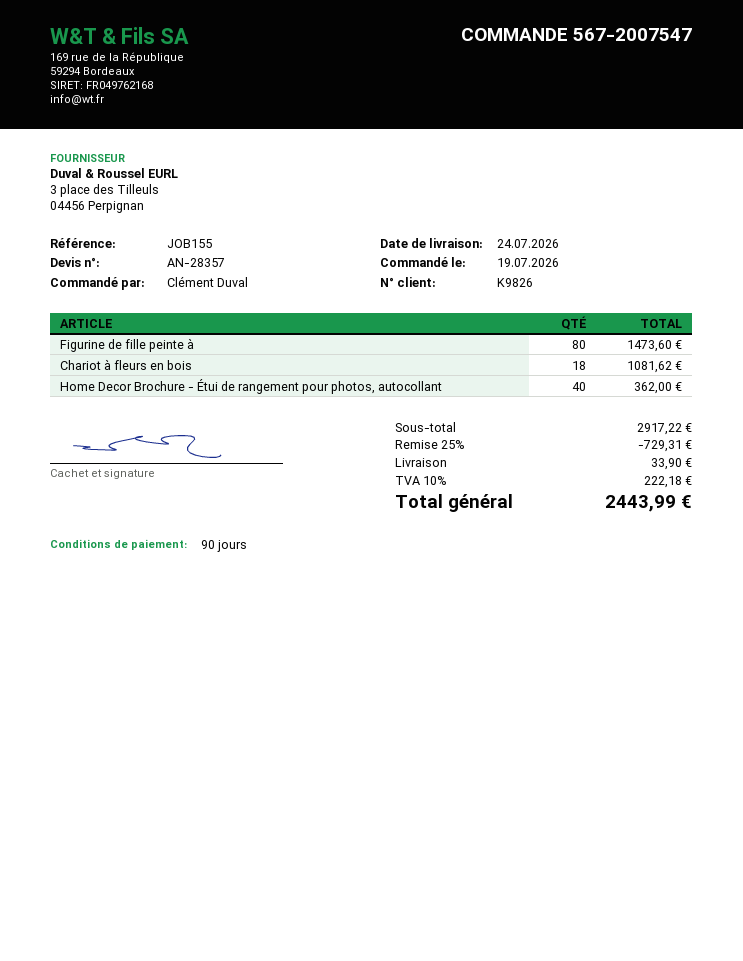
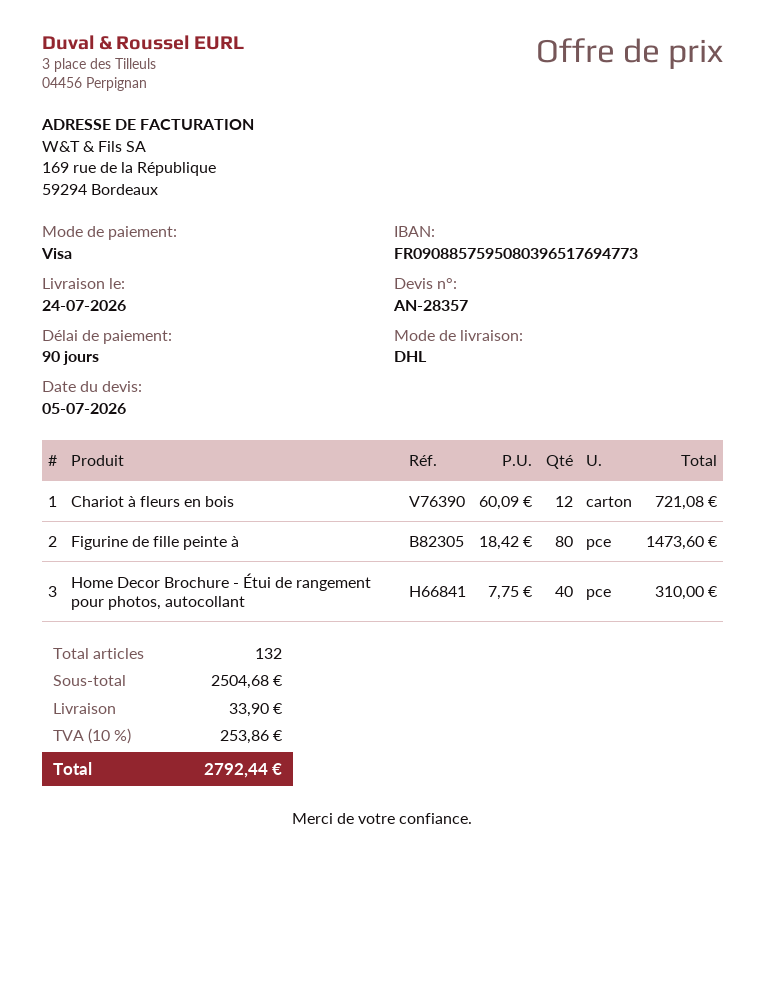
Chariot à fleurs en bois: 18 for 1081.62 -> 12 for 721.08
Home Decor Brochure - Étui de rangement pour photos, autocollant: 40 for 362.00 -> 40 for 310.00
subtotal: 2917.22 -> 2504.68
discount: 25% = 729.31 -> none
tax: 10% = 222.18 -> 10% = 253.86
total: 2443.99 -> 2792.44

